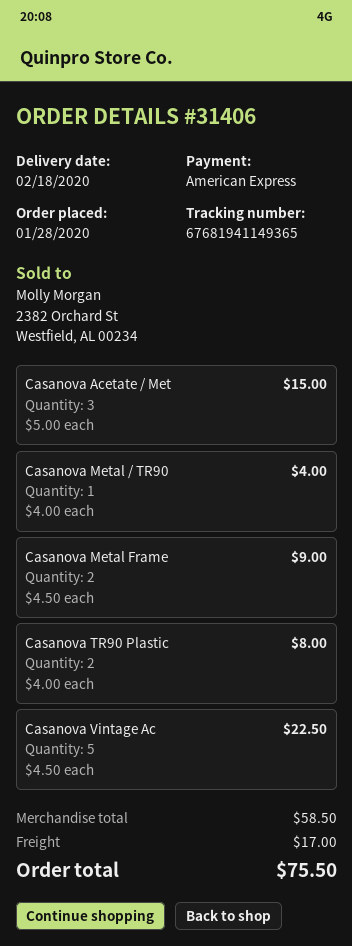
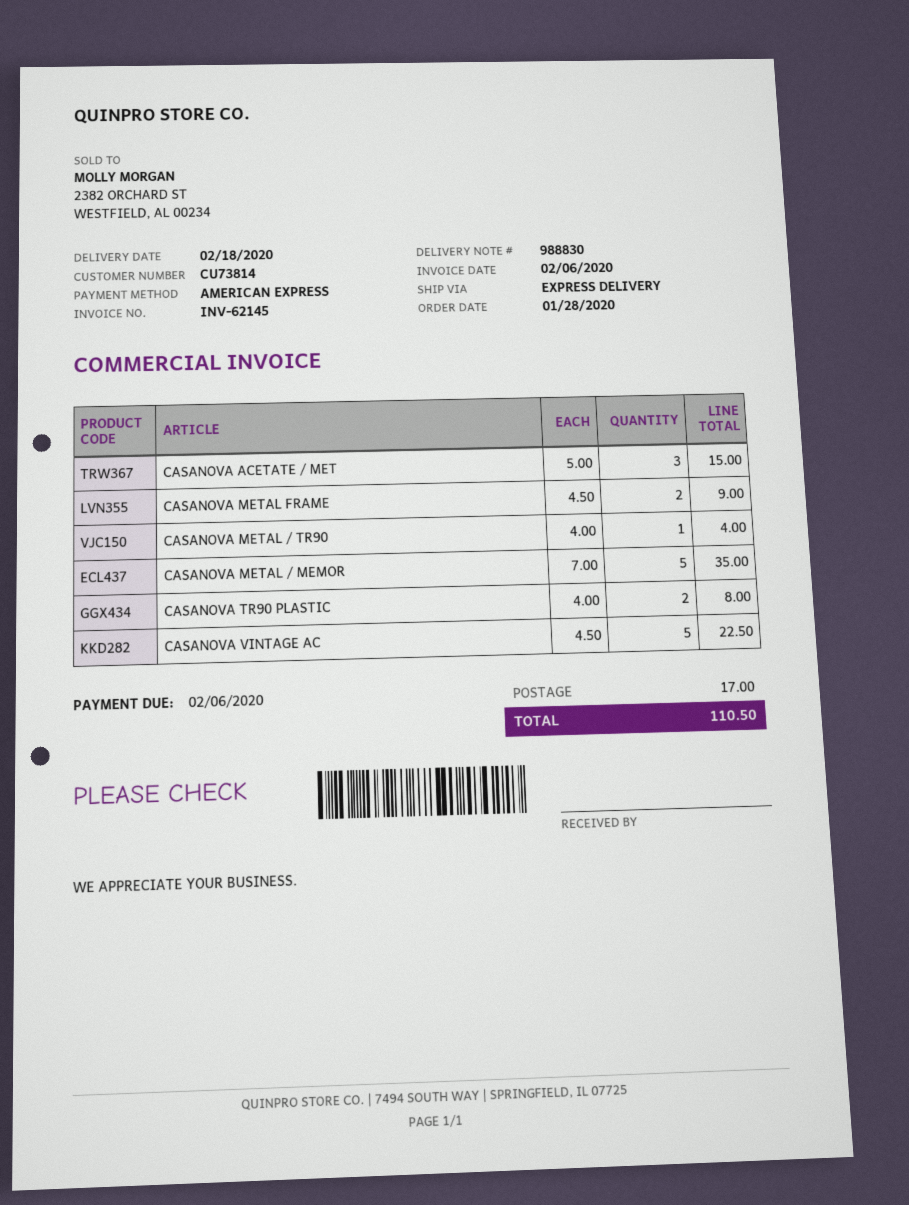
CASANOVA METAL / MEMOR: none -> 5 x 7.00 = 35.00
total: 75.50 -> 110.50

